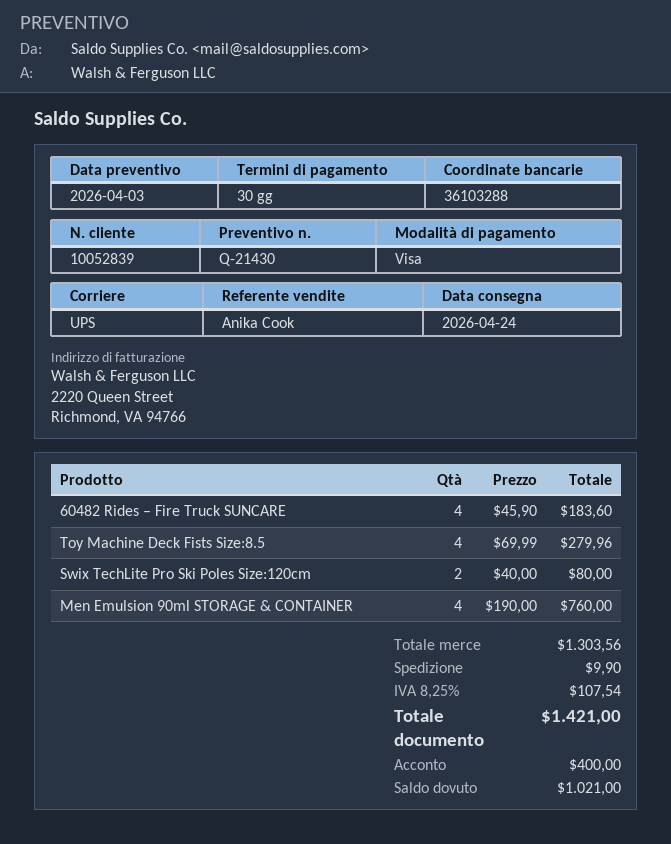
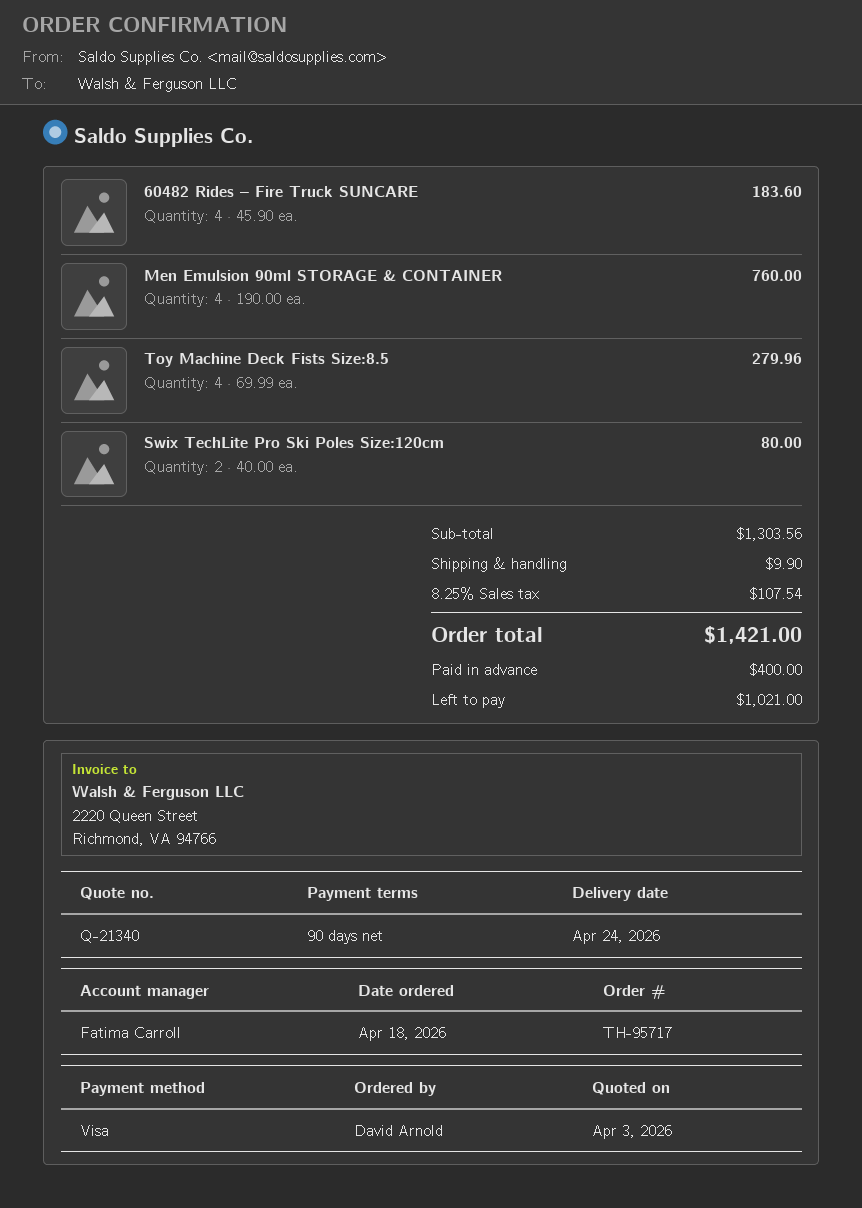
quote number: Q-21430 -> Q-21340
payment terms: 30 days -> 90 days
sales rep: Anika Cook -> Fatima Carroll

